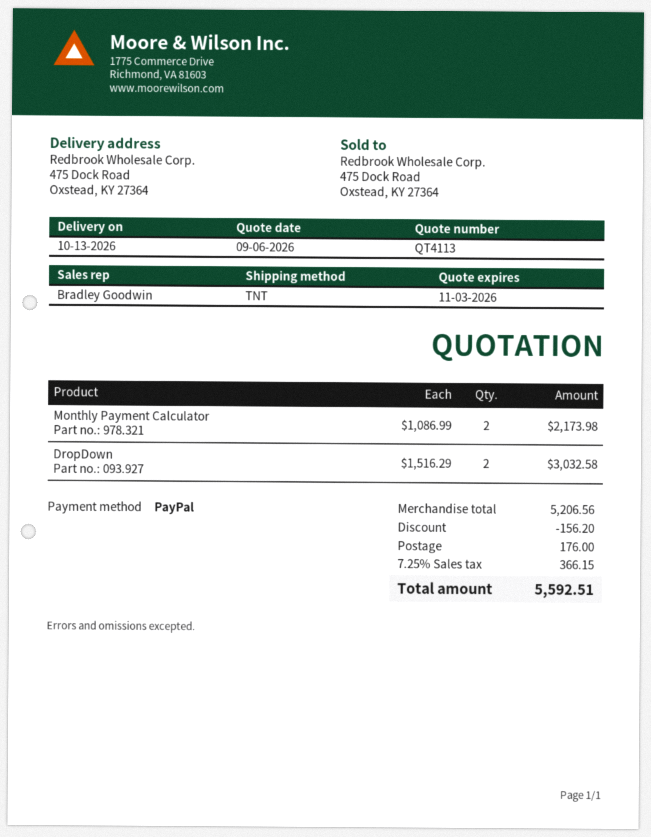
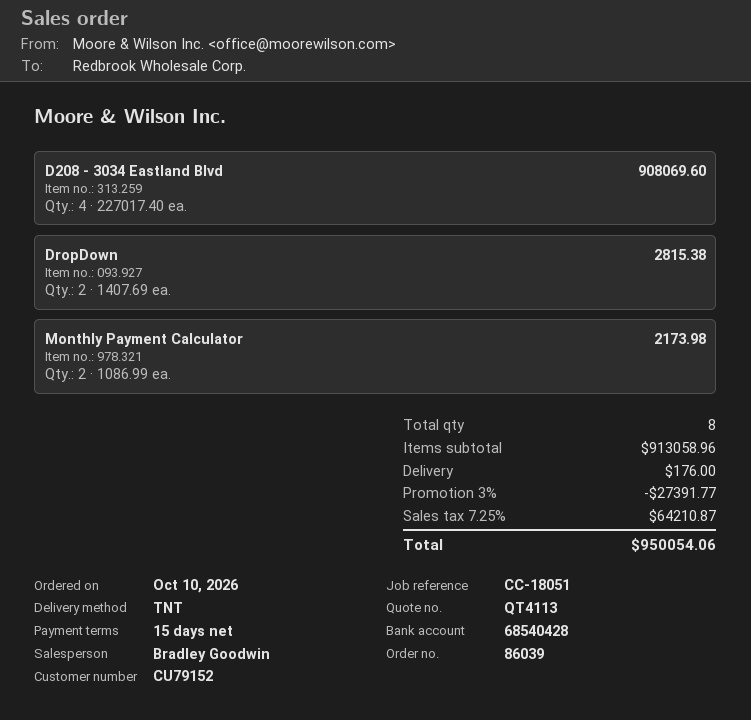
DropDown: 2 x 1516.29 = 3032.58 -> 2 x 1407.69 = 2815.38
D208 - 3034 Eastland Blvd: none -> 4 x 227017.40 = 908069.60
subtotal: 5206.56 -> 913058.96
discount: 156.20 -> 27391.77
tax: 7.25% = 366.15 -> 7.25% = 64210.87
total: 5592.51 -> 950054.06

